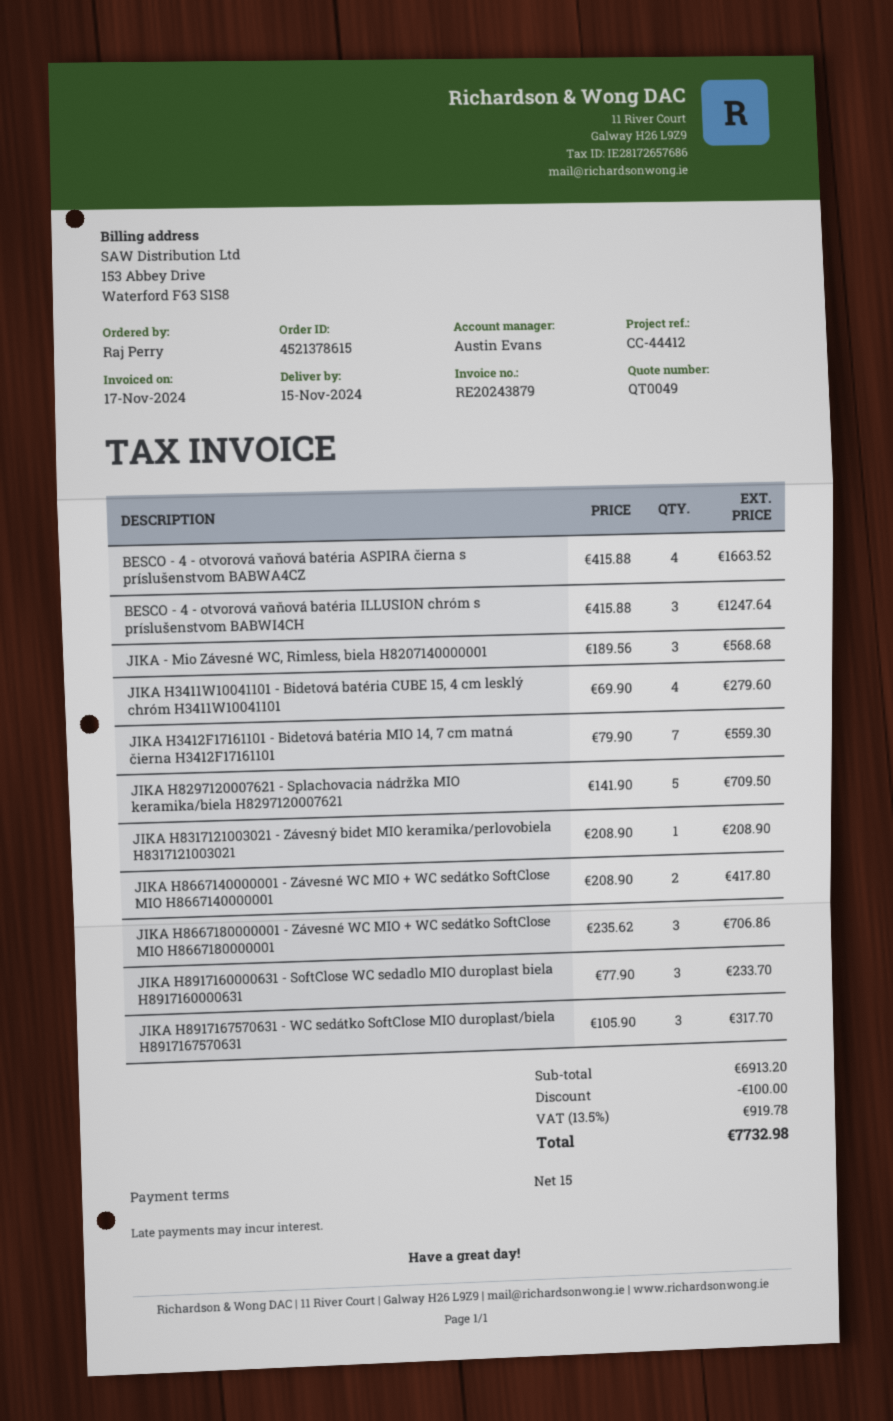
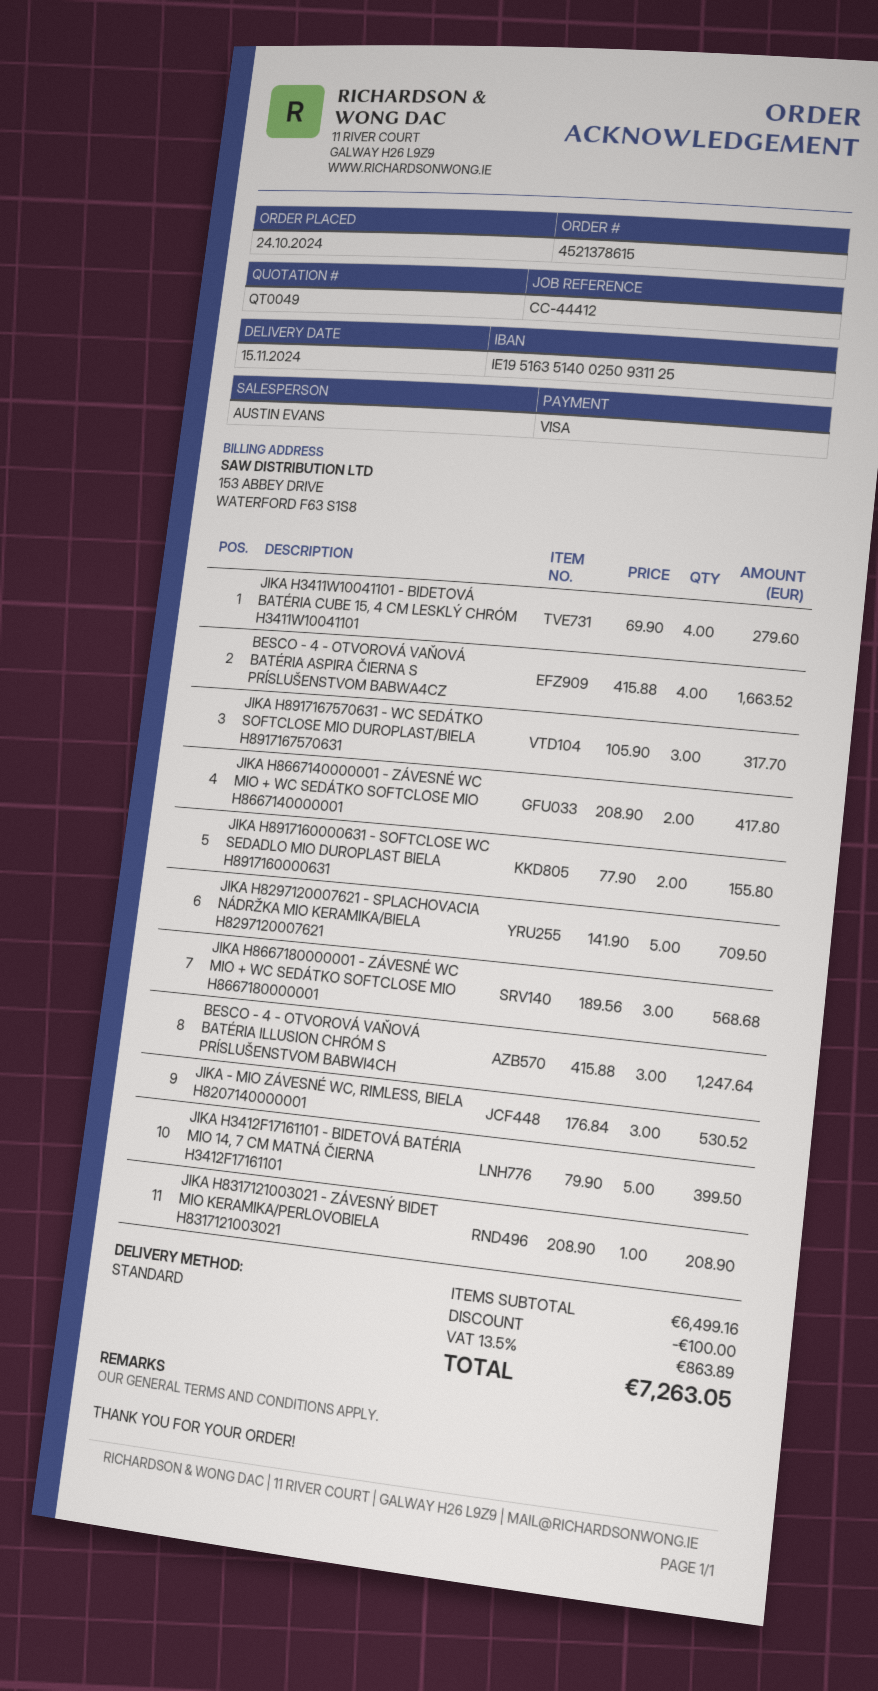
JIKA - Mio Závesné WC, Rimless, biela H8207140000001: 3 x 189.56 = 568.68 -> 3 x 176.84 = 530.52
JIKA H3412F17161101 - Bidetová batéria MIO 14, 7 cm matná čierna H3412F17161101: 7 x 79.90 = 559.30 -> 5 x 79.90 = 399.50
JIKA H8667180000001 - Závesné WC MIO + WC sedátko SoftClose MIO H8667180000001: 3 x 235.62 = 706.86 -> 3 x 189.56 = 568.68
JIKA H8917160000631 - SoftClose WC sedadlo MIO duroplast biela H8917160000631: 3 x 77.90 = 233.70 -> 2 x 77.90 = 155.80
subtotal: 6913.20 -> 6499.16
tax: 13.5% = 919.78 -> 13.5% = 863.89
total: 7732.98 -> 7263.05

